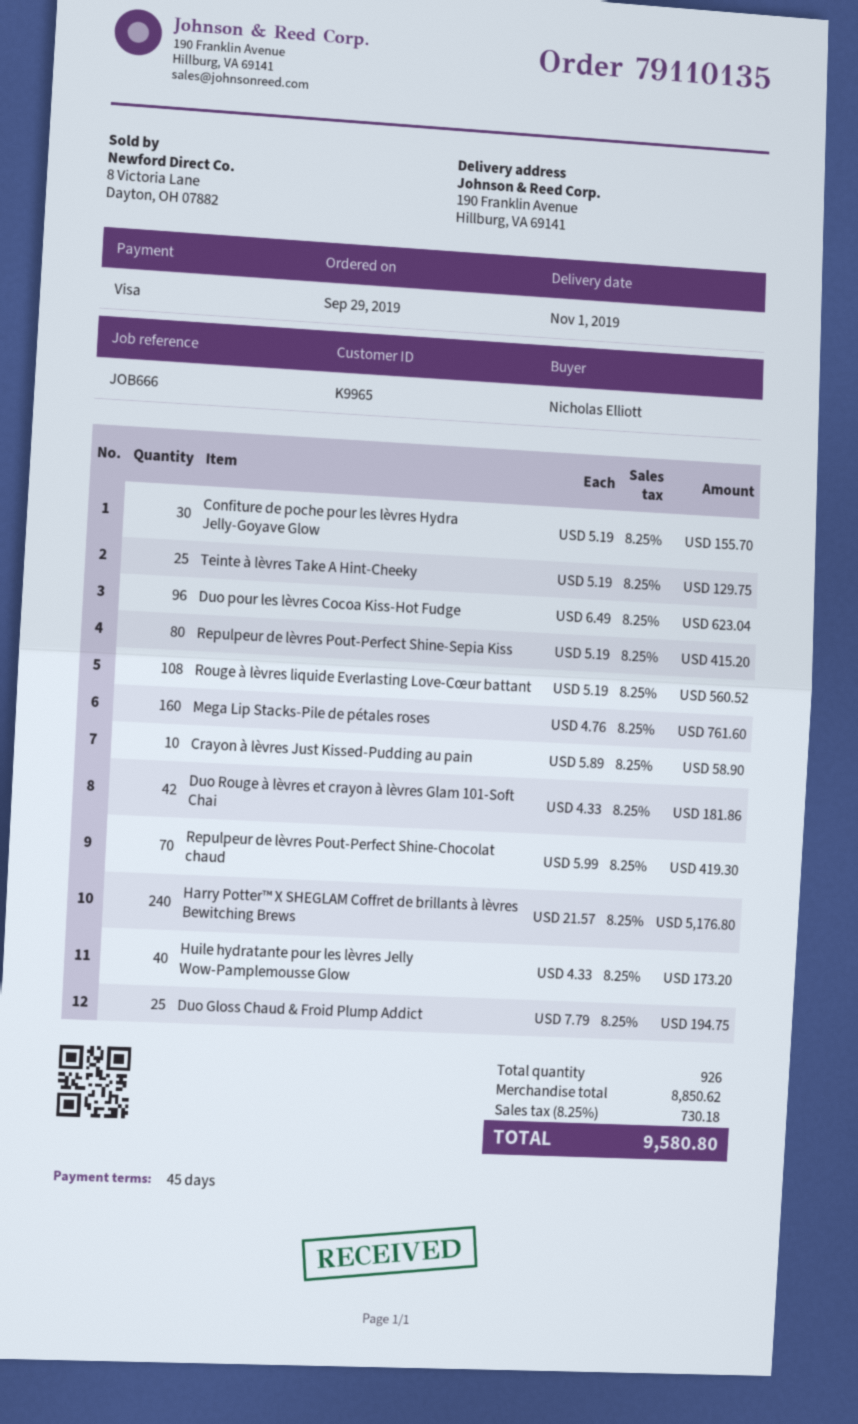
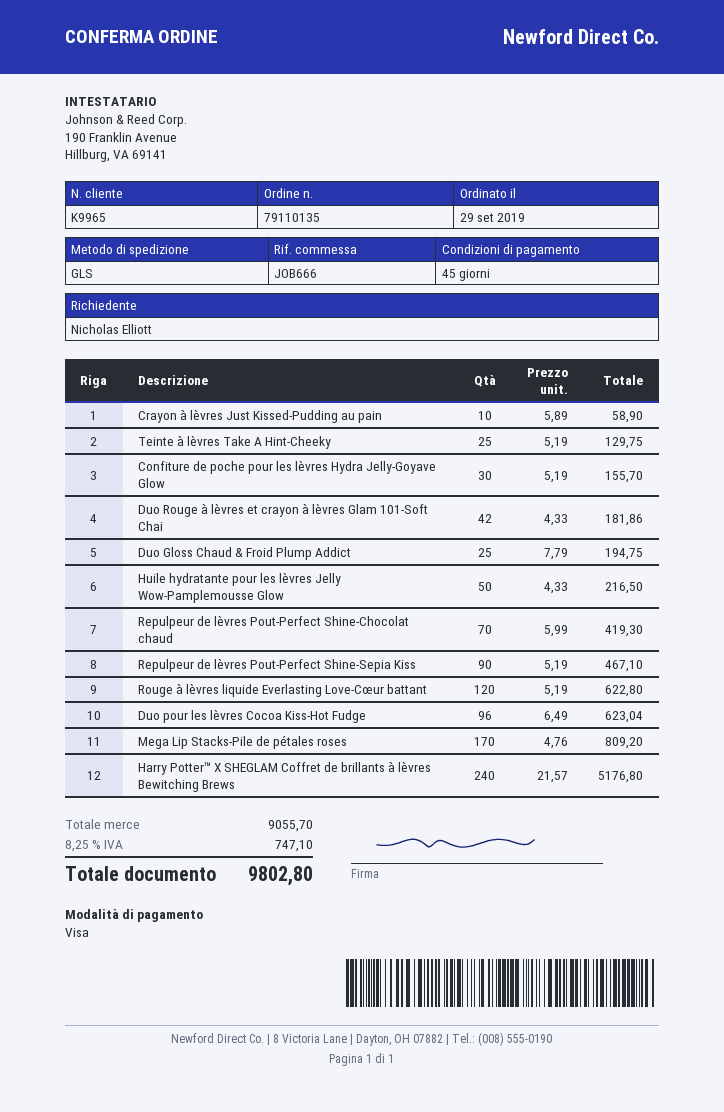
Repulpeur de lèvres Pout-Perfect Shine-Sepia Kiss: 80 x 5.19 = 415.20 -> 90 x 5.19 = 467.10
Rouge à lèvres liquide Everlasting Love-Cœur battant: 108 x 5.19 = 560.52 -> 120 x 5.19 = 622.80
Mega Lip Stacks-Pile de pétales roses: 160 x 4.76 = 761.60 -> 170 x 4.76 = 809.20
Huile hydratante pour les lèvres Jelly Wow-Pamplemousse Glow: 40 x 4.33 = 173.20 -> 50 x 4.33 = 216.50
subtotal: 8850.62 -> 9055.70
tax: 8.25% = 730.18 -> 8.25% = 747.10
total: 9580.80 -> 9802.80

